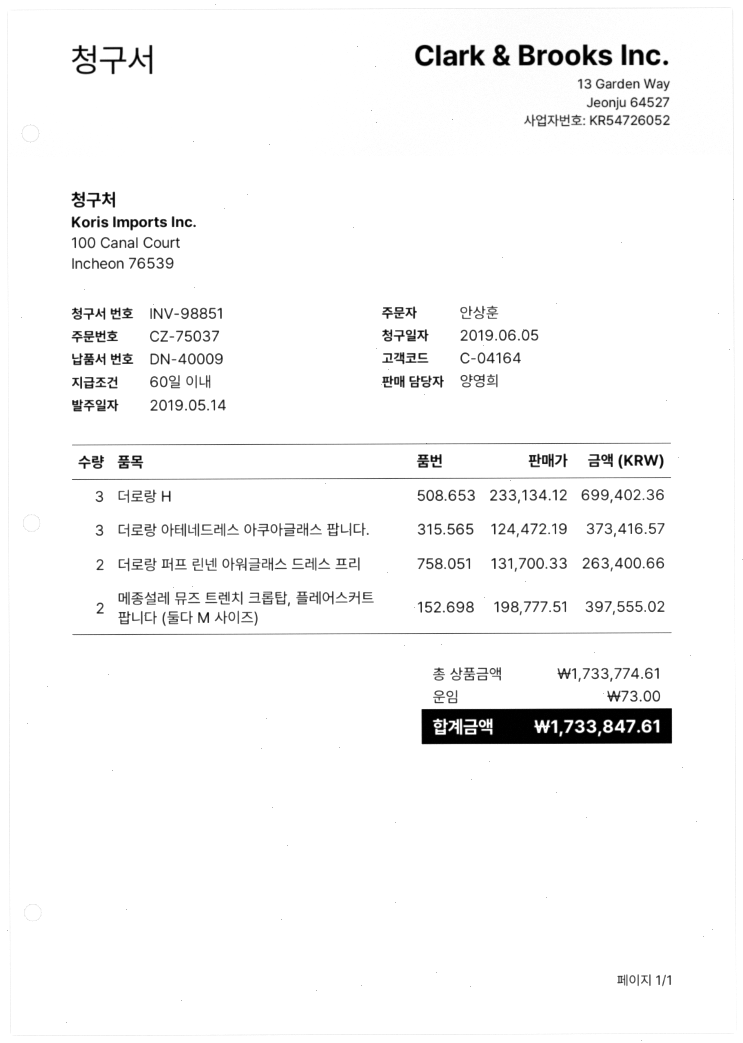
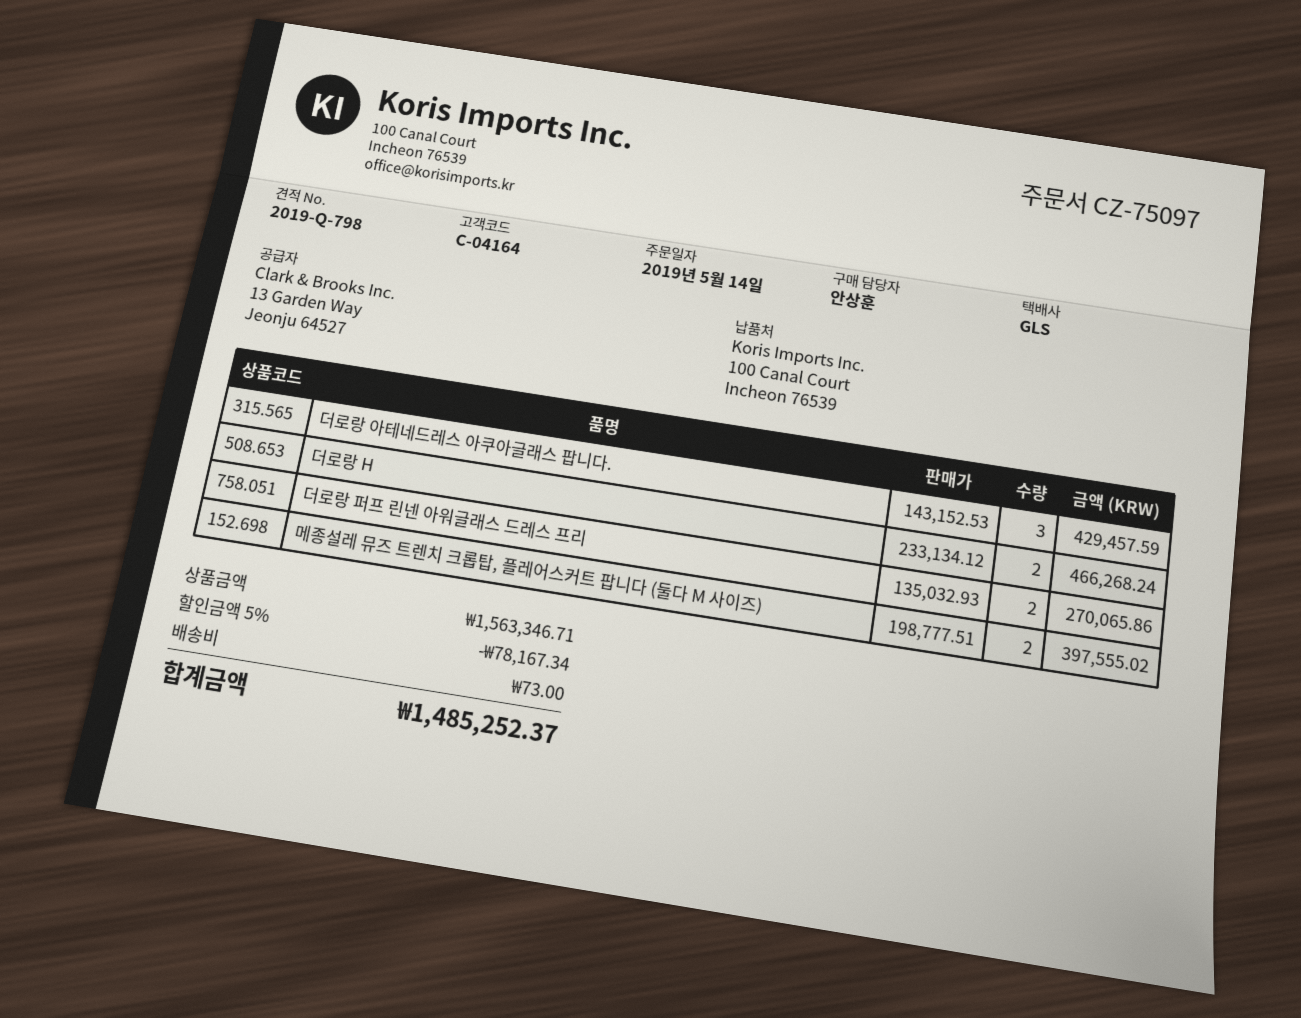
order number: CZ-75037 -> CZ-75097
더로랑 H: 3 x 233134.12 = 699402.36 -> 2 x 233134.12 = 466268.24
더로랑 아테네드레스 아쿠아글래스 팝니다.: 3 x 124472.19 = 373416.57 -> 3 x 143152.53 = 429457.59
더로랑 퍼프 린넨 아워글래스 드레스 프리: 2 x 131700.33 = 263400.66 -> 2 x 135032.93 = 270065.86
subtotal: 1733774.61 -> 1563346.71
discount: none -> 5% = 78167.34
total: 1733847.61 -> 1485252.37

